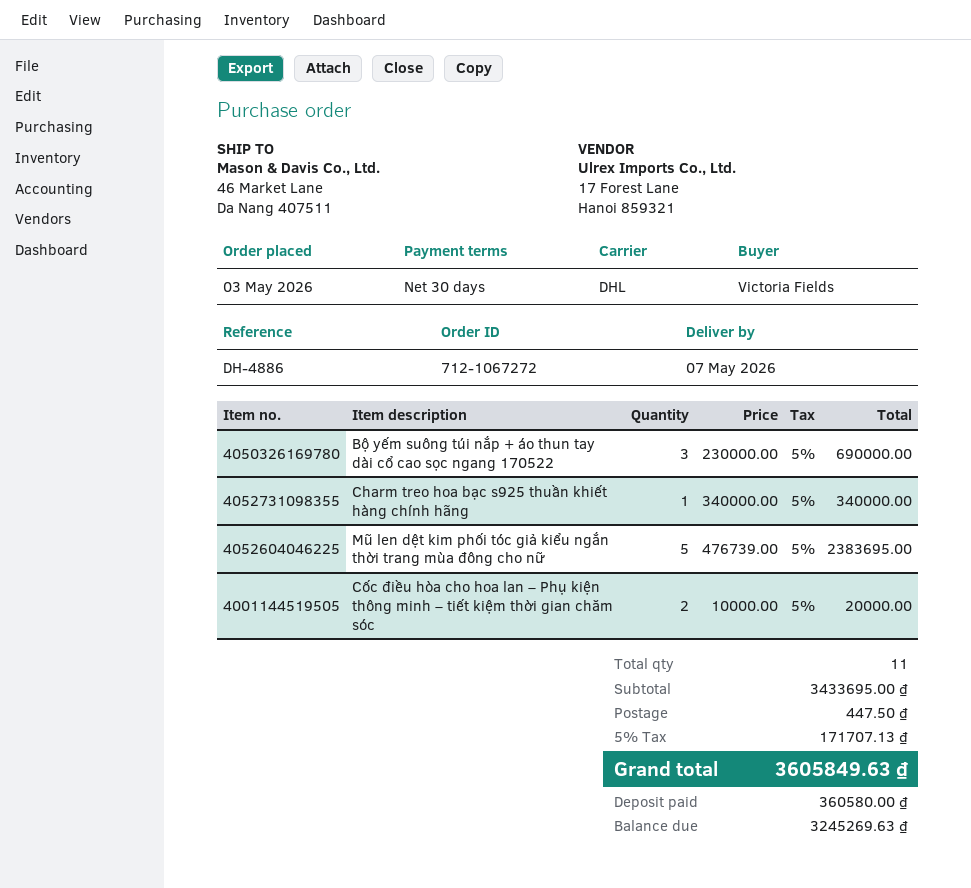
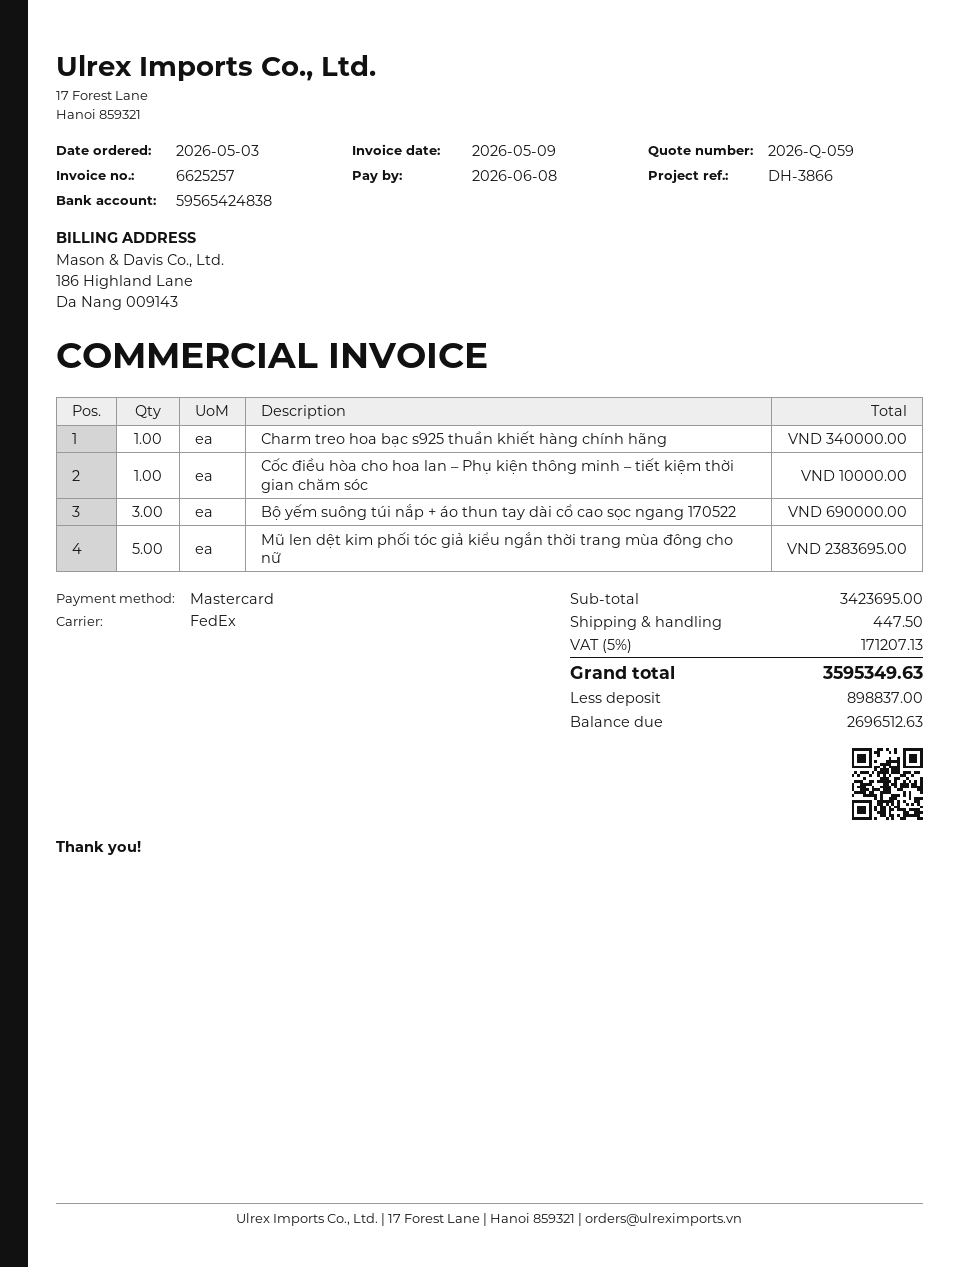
reference: DH-4886 -> DH-3866
shipping method: DHL -> FedEx
Cốc điều hòa cho hoa lan – Phụ kiện thông minh – tiết kiệm thời gian chăm sóc: 2 for 20000.00 -> 1 for 10000.00
subtotal: 3433695.00 -> 3423695.00
tax: 5% = 171707.13 -> 5% = 171207.13
total: 3605849.63 -> 3595349.63
deposit: 360580.00 -> 898837.00
balance: 3245269.63 -> 2696512.63

